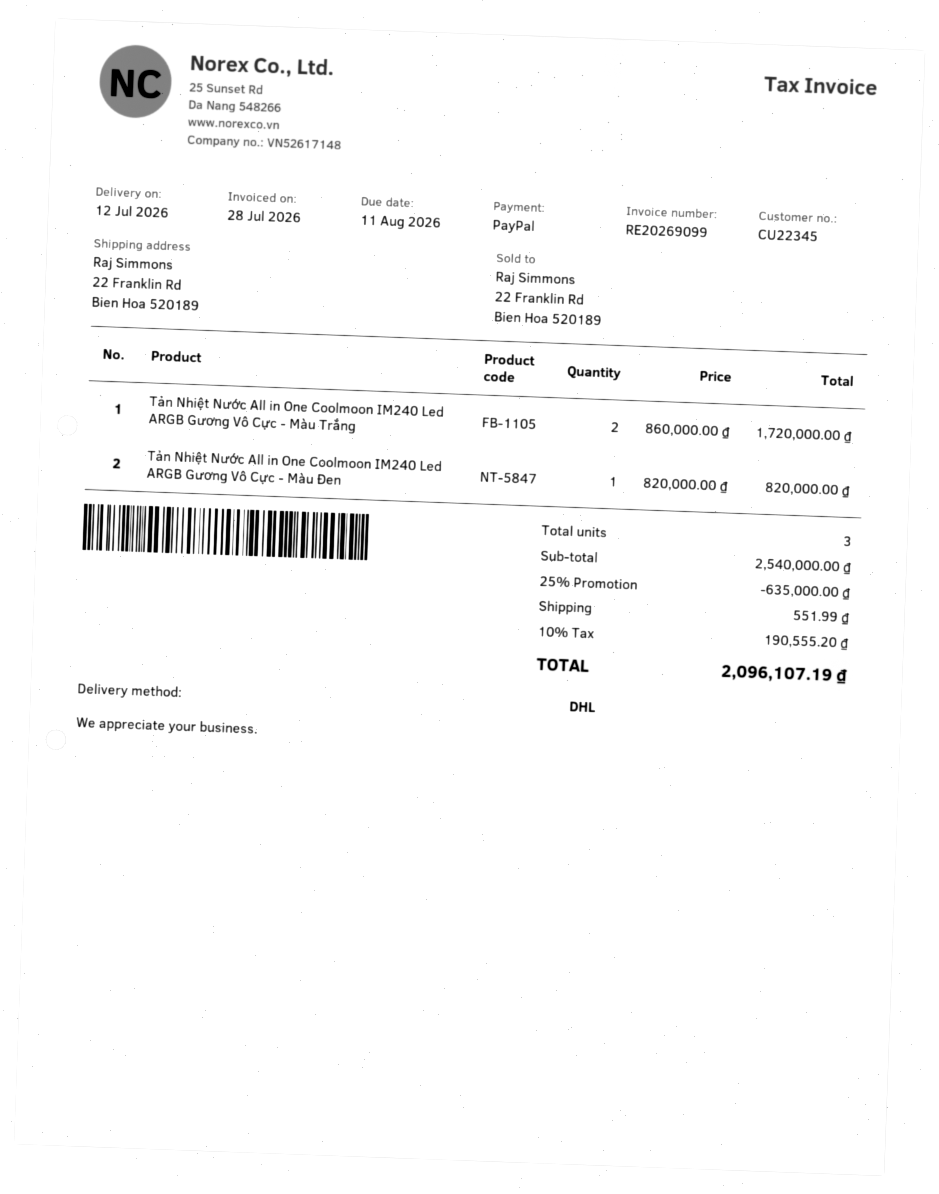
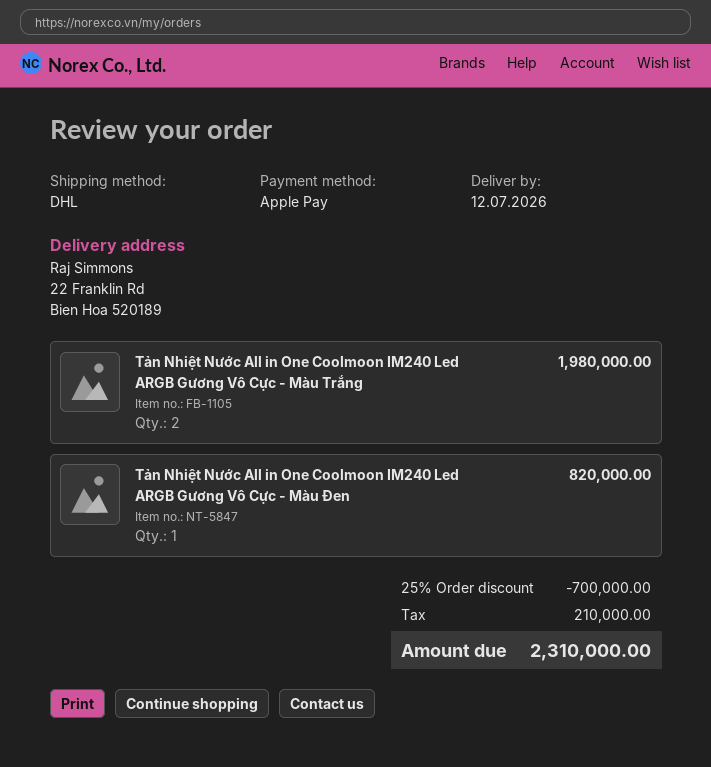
payment method: PayPal -> Apple Pay
Tản Nhiệt Nước All in One Coolmoon IM240 Led ARGB Gương Vô Cực - Màu Trắng: 2 for 1720000.00 -> 2 for 1980000.00
discount: 25% = 635000.00 -> 25% = 700000.00
shipping: 551.99 -> none
tax: 190555.20 -> 210000.00
total: 2096107.19 -> 2310000.00

